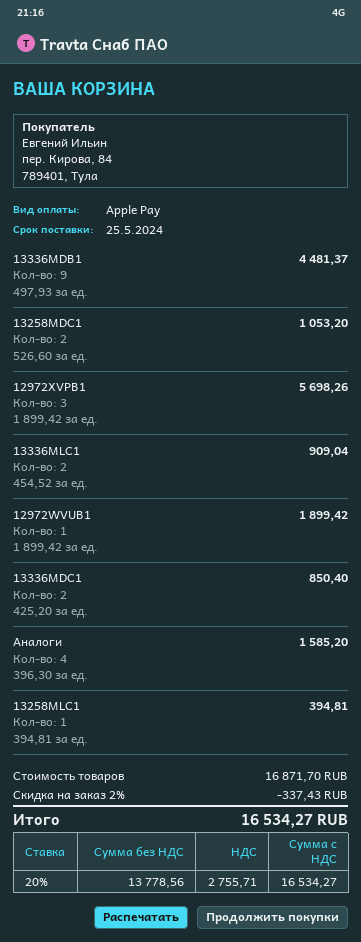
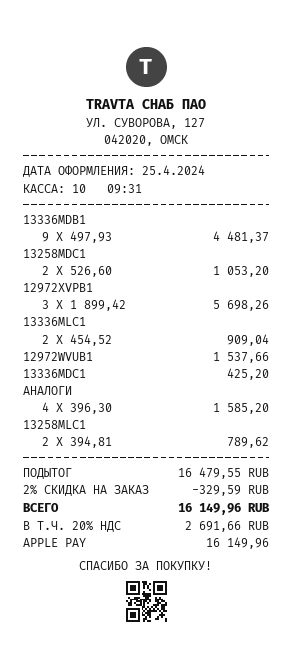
12972WVUB1: 1 x 1899.42 = 1899.42 -> 1 x 1537.66 = 1537.66
13336MDC1: 2 x 425.20 = 850.40 -> 1 x 425.20 = 425.20
13258MLC1: 1 x 394.81 = 394.81 -> 2 x 394.81 = 789.62
subtotal: 16871.70 -> 16479.55
discount: 2% = 337.43 -> 2% = 329.59
tax: 20% = 2755.71 -> 20% = 2691.66
total: 16534.27 -> 16149.96

